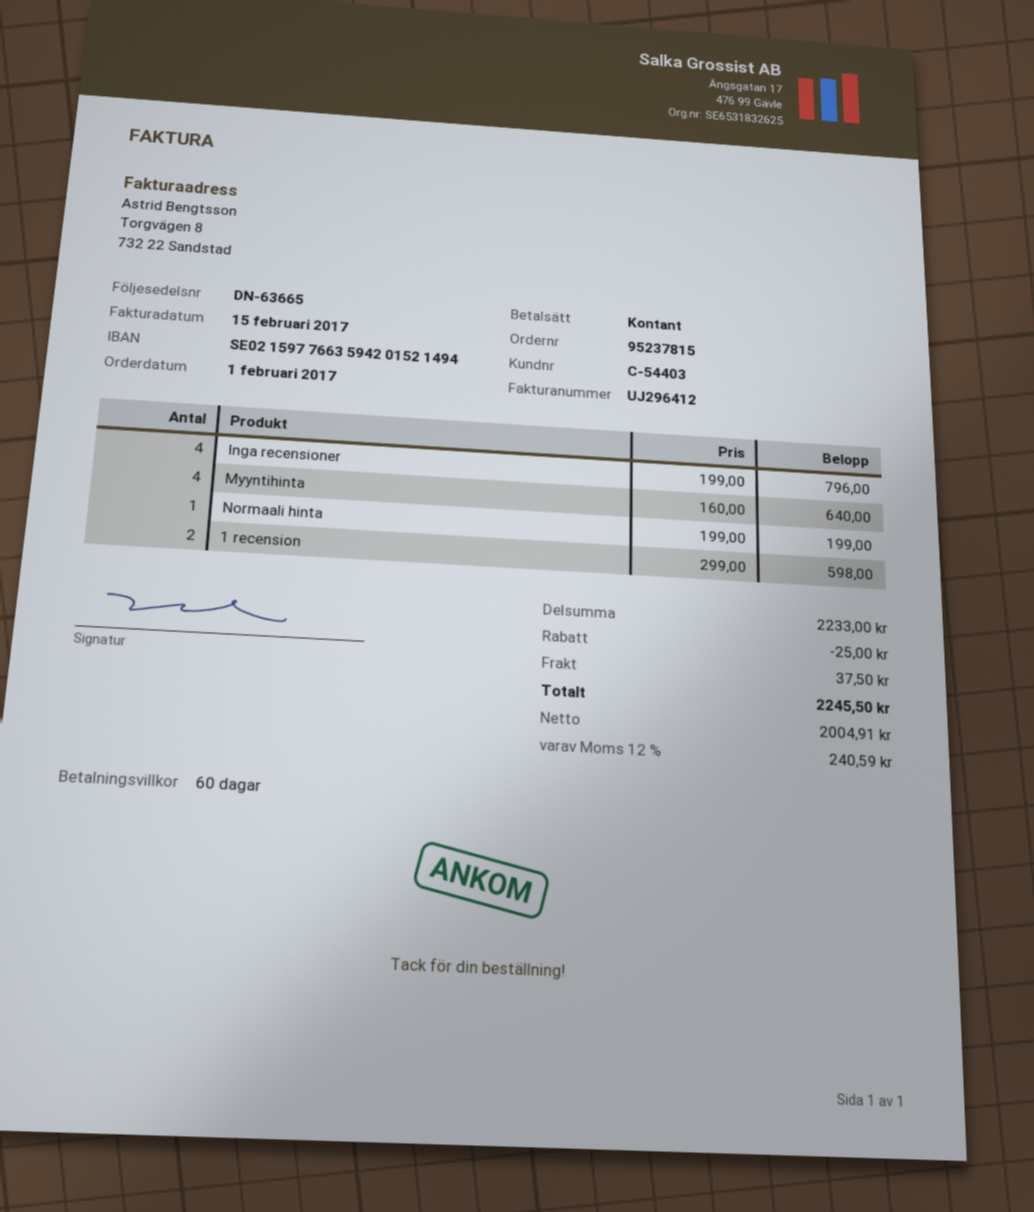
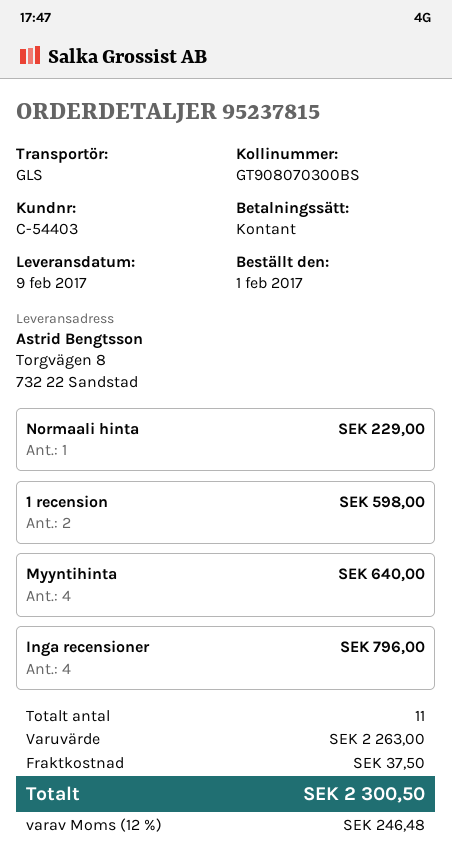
Normaali hinta: 1 for 199.00 -> 1 for 229.00
subtotal: 2233.00 -> 2263.00
discount: 25.00 -> none
tax: 12% = 240.59 -> 12% = 246.48
total: 2245.50 -> 2300.50

